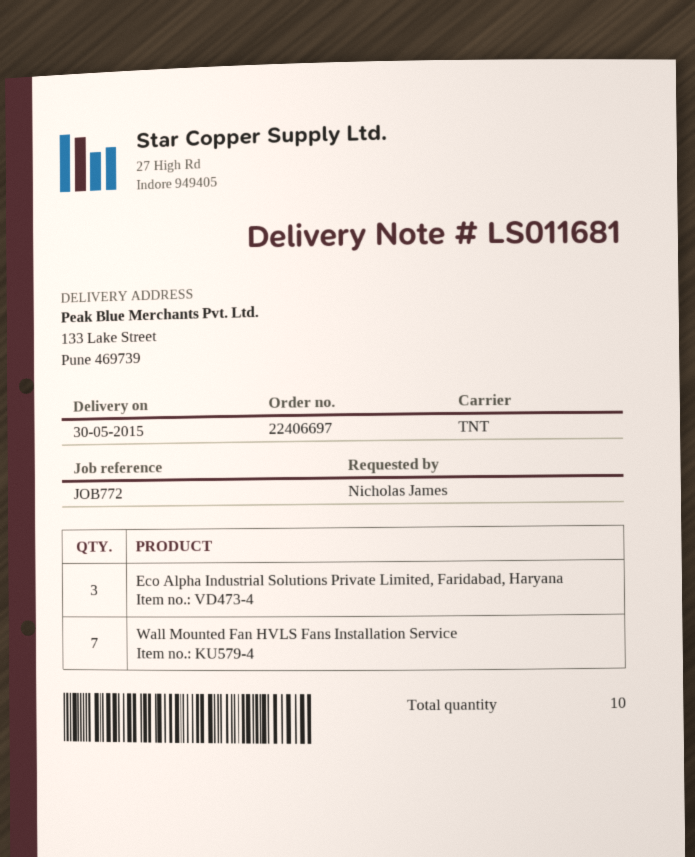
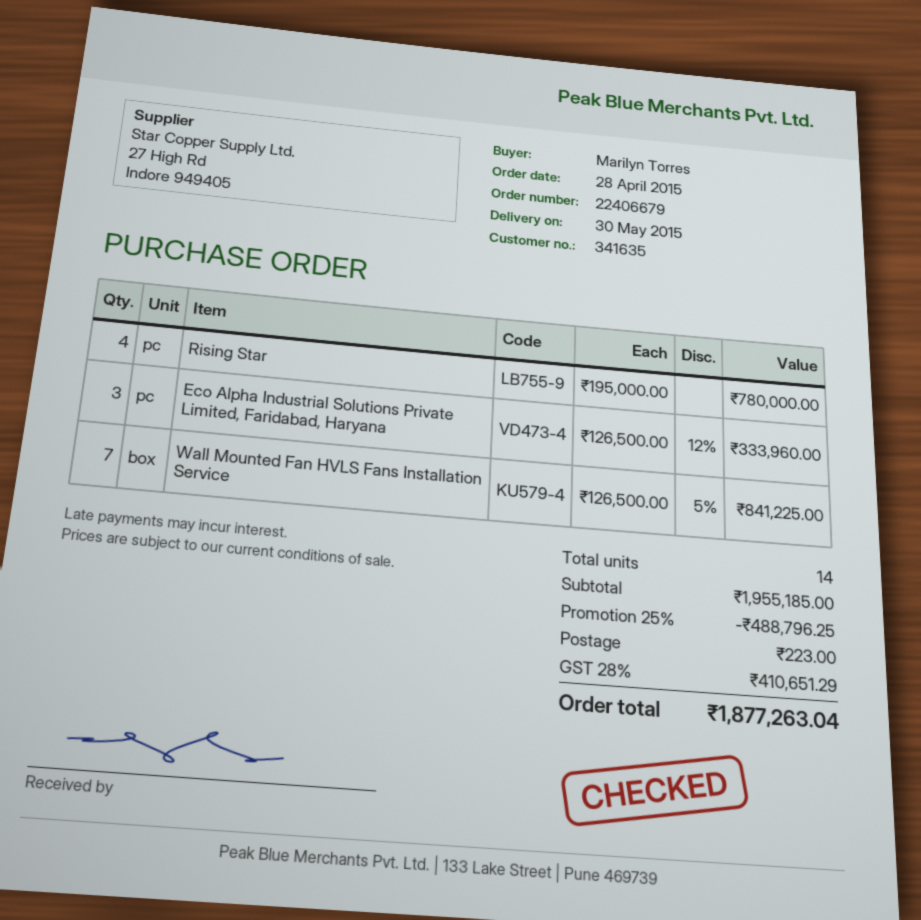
order number: 22406697 -> 22406679
ordered by: Nicholas James -> Marilyn Torres
Rising Star: none -> 4
total quantity: 10 -> 14

